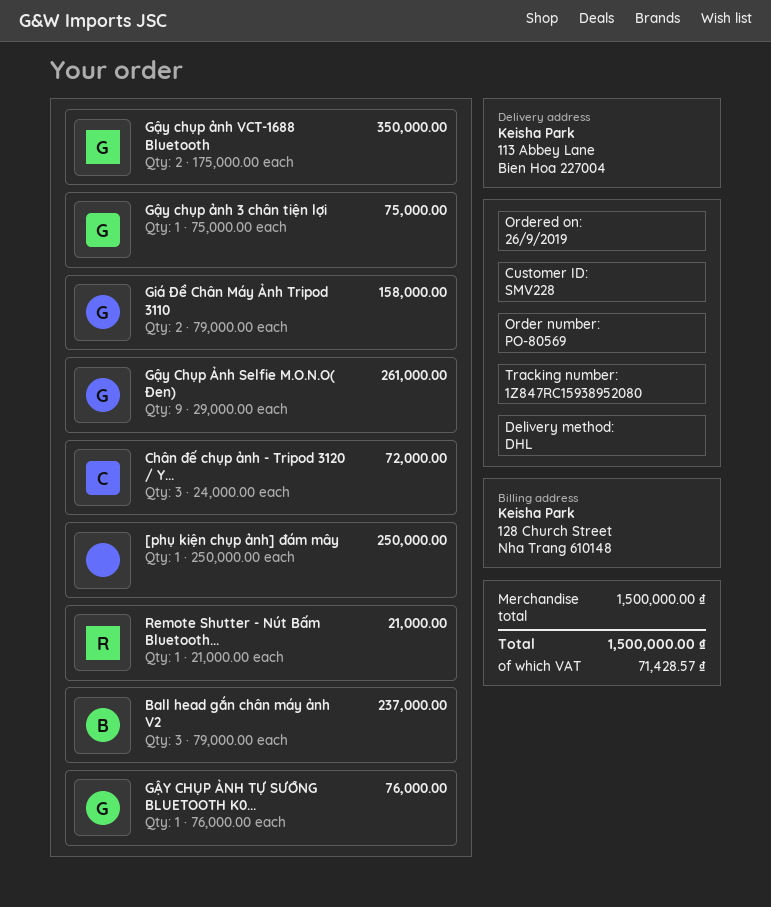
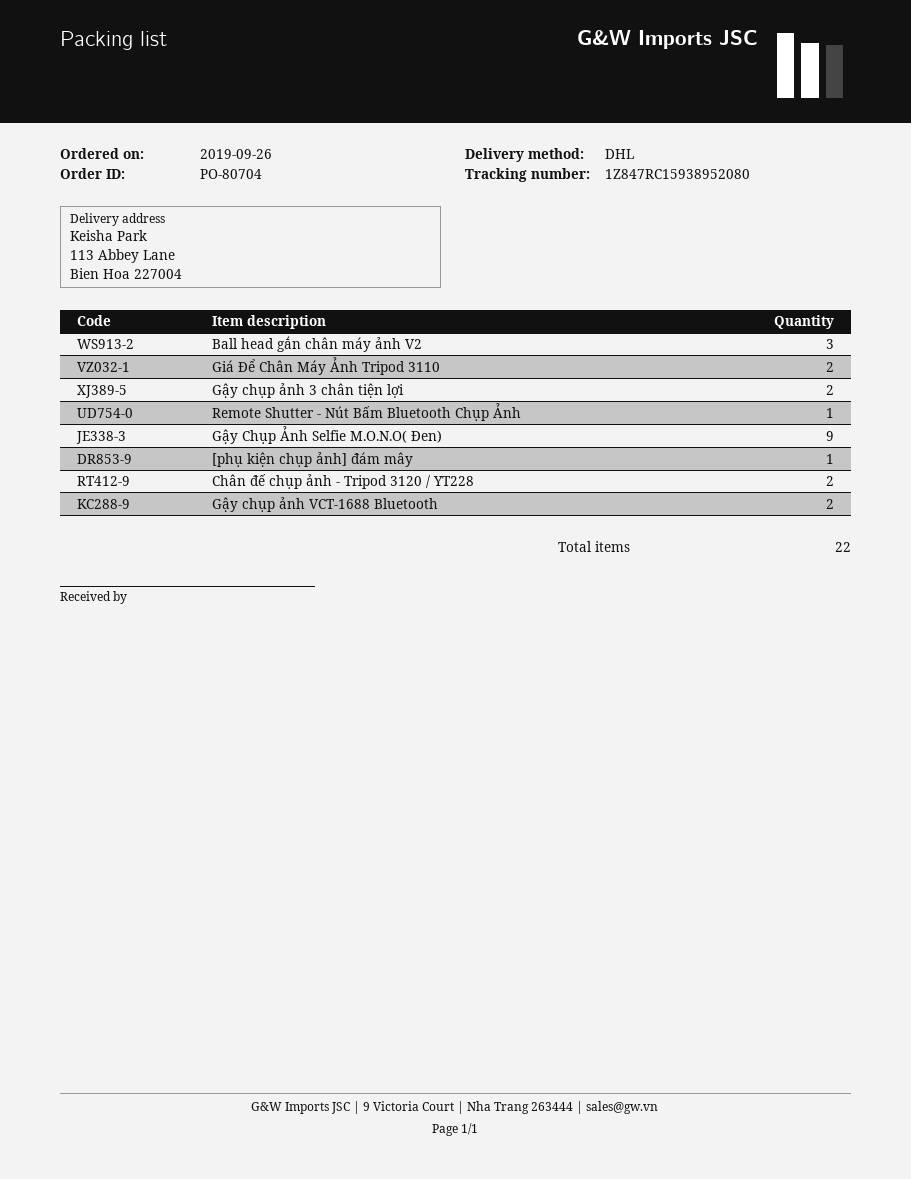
order number: PO-80569 -> PO-80704
Gậy chụp ảnh 3 chân tiện lợi: 1 -> 2
Chân đế chụp ảnh - Tripod 3120 / Y...: 3 -> 2
GẬY CHỤP ẢNH TỰ SƯỚNG BLUETOOTH K0...: 1 -> none

